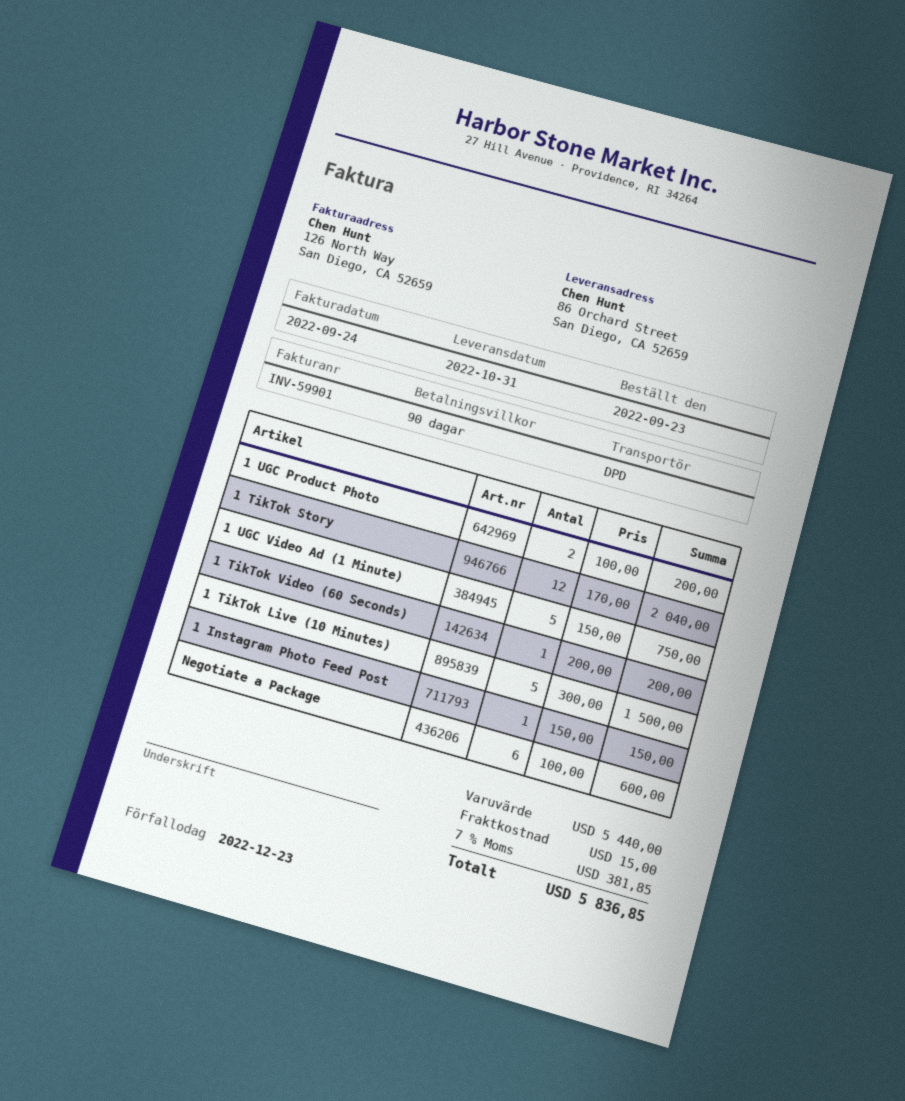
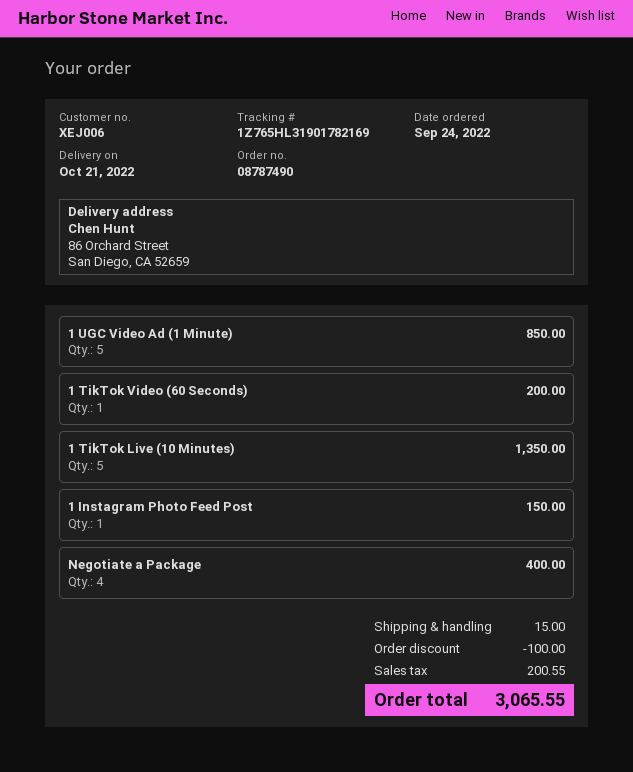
order date: 2022-09-23 -> 2022-09-24
delivery date: 2022-10-31 -> 2022-10-21
1 UGC Product Photo: 2 for 200.00 -> none
1 TikTok Story: 12 for 2040.00 -> none
1 UGC Video Ad (1 Minute): 5 for 750.00 -> 5 for 850.00
1 TikTok Live (10 Minutes): 5 for 1500.00 -> 5 for 1350.00
Negotiate a Package: 6 for 600.00 -> 4 for 400.00
discount: none -> 100.00
tax: 381.85 -> 200.55
total: 5836.85 -> 3065.55

